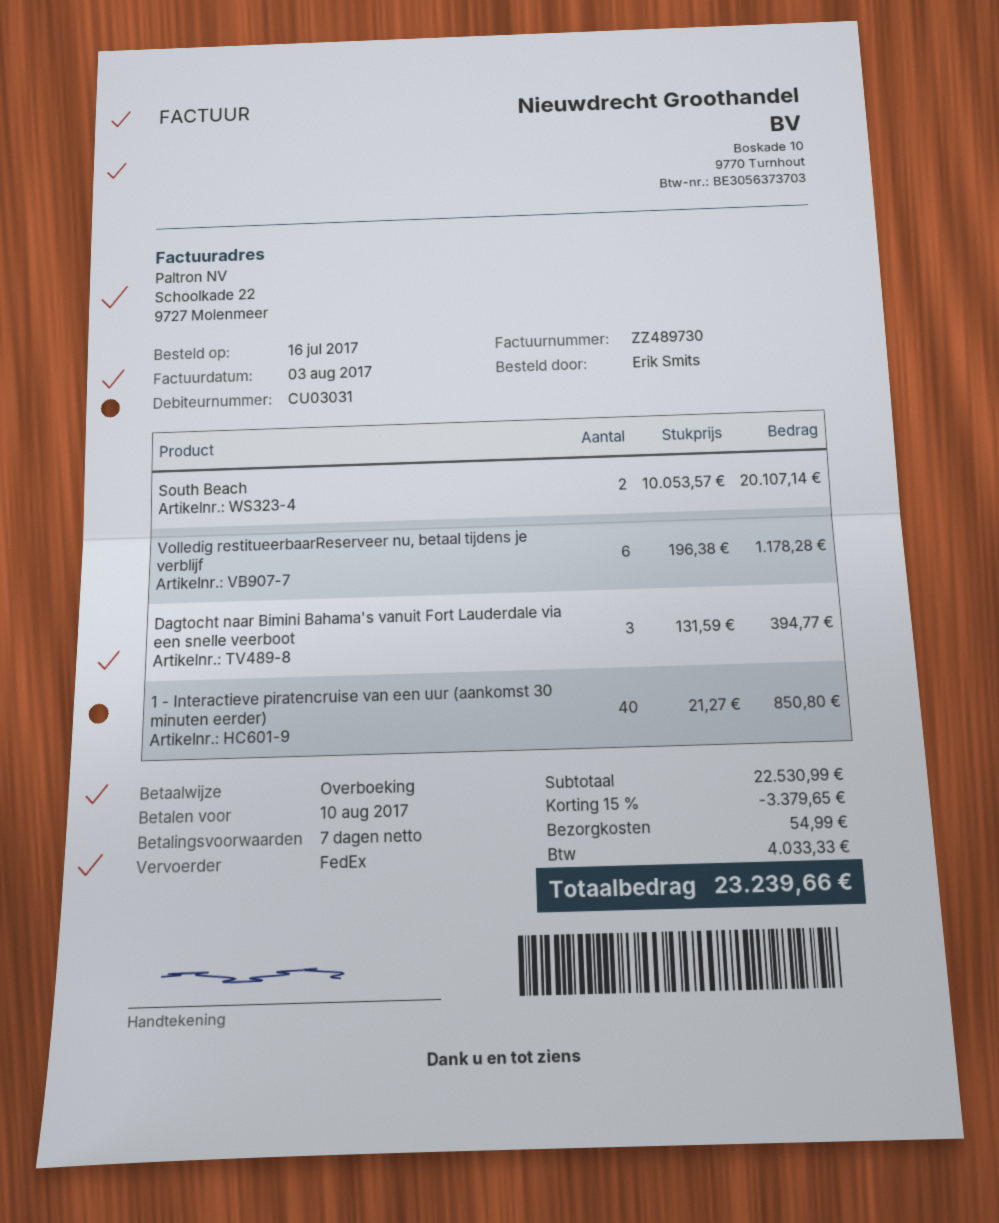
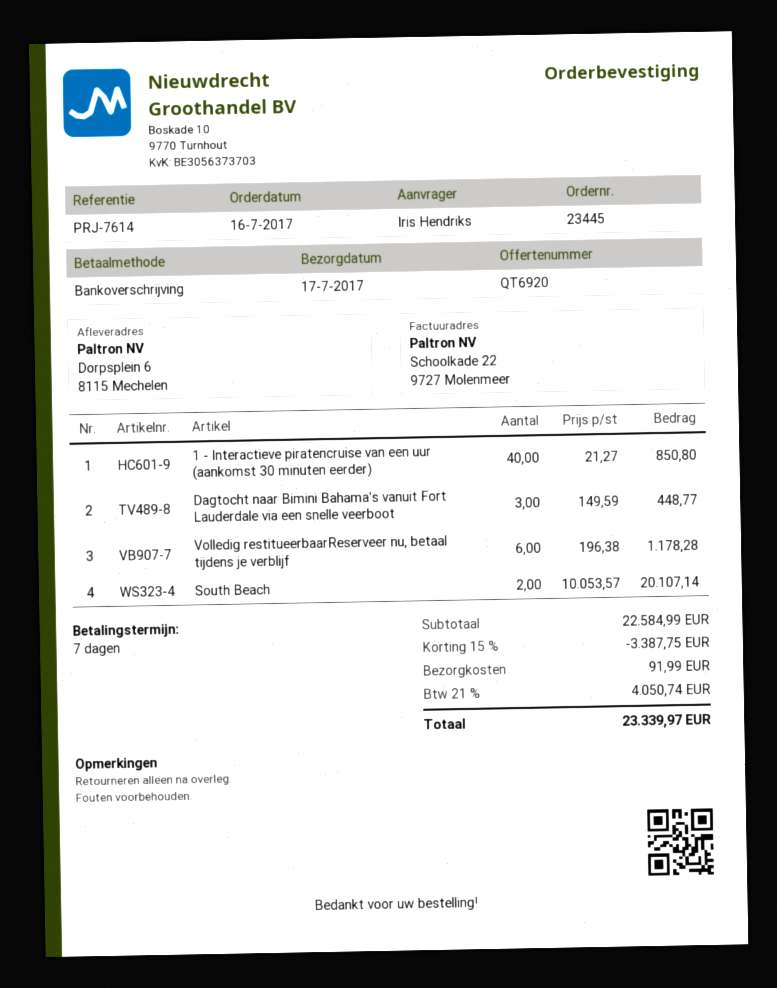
ordered by: Erik Smits -> Iris Hendriks
Dagtocht naar Bimini Bahama's vanuit Fort Lauderdale via een snelle veerboot: 3 x 131.59 = 394.77 -> 3 x 149.59 = 448.77
subtotal: 22530.99 -> 22584.99
discount: 15% = 3379.65 -> 15% = 3387.75
shipping: 54.99 -> 91.99
tax: 4033.33 -> 4050.74
total: 23239.66 -> 23339.97

